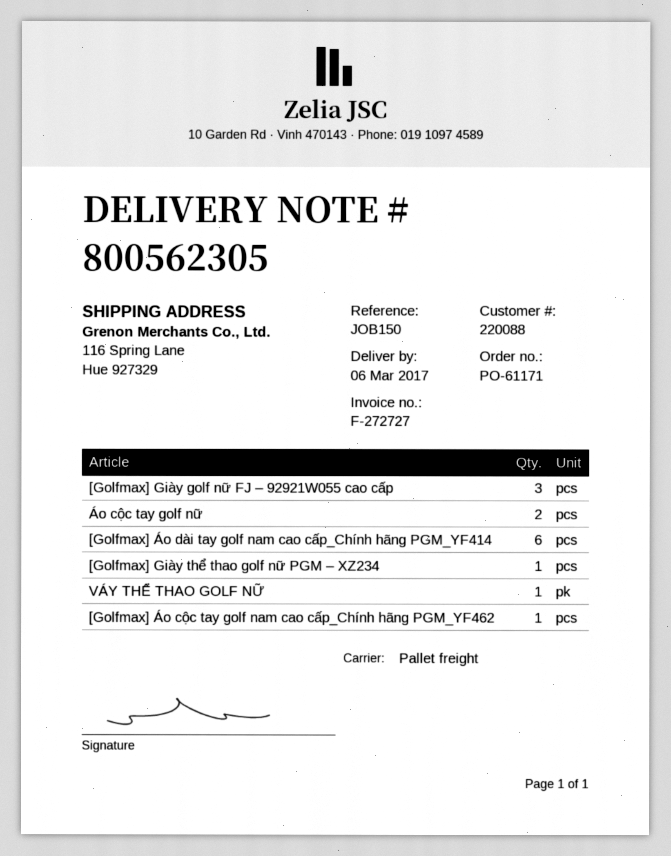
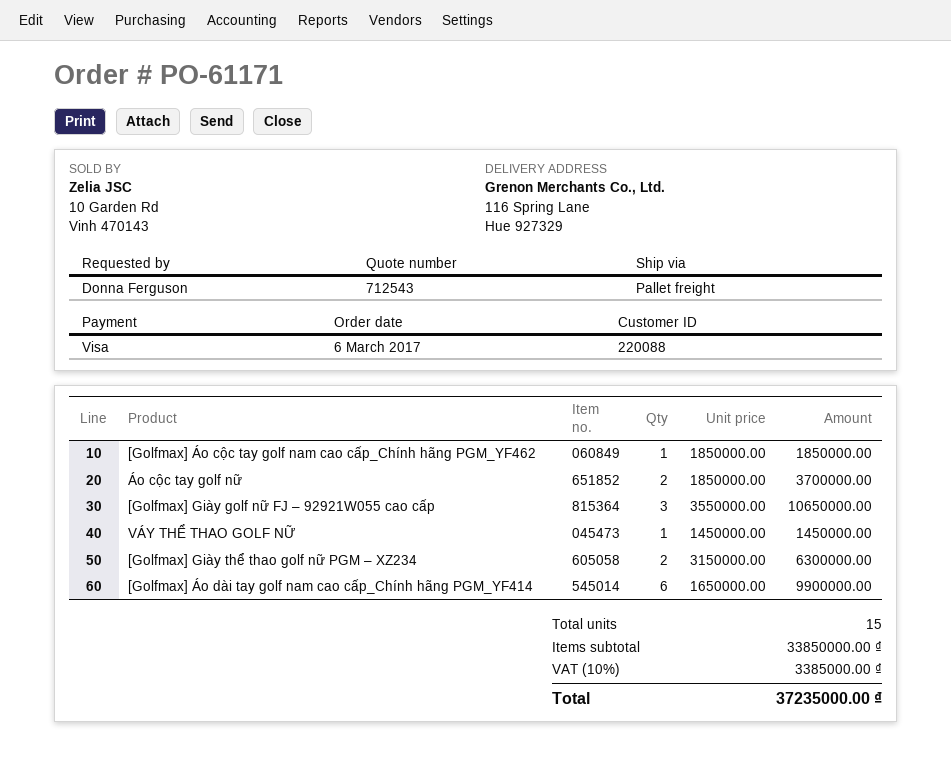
[Golfmax] Giày thể thao golf nữ PGM – XZ234: 1 -> 2

